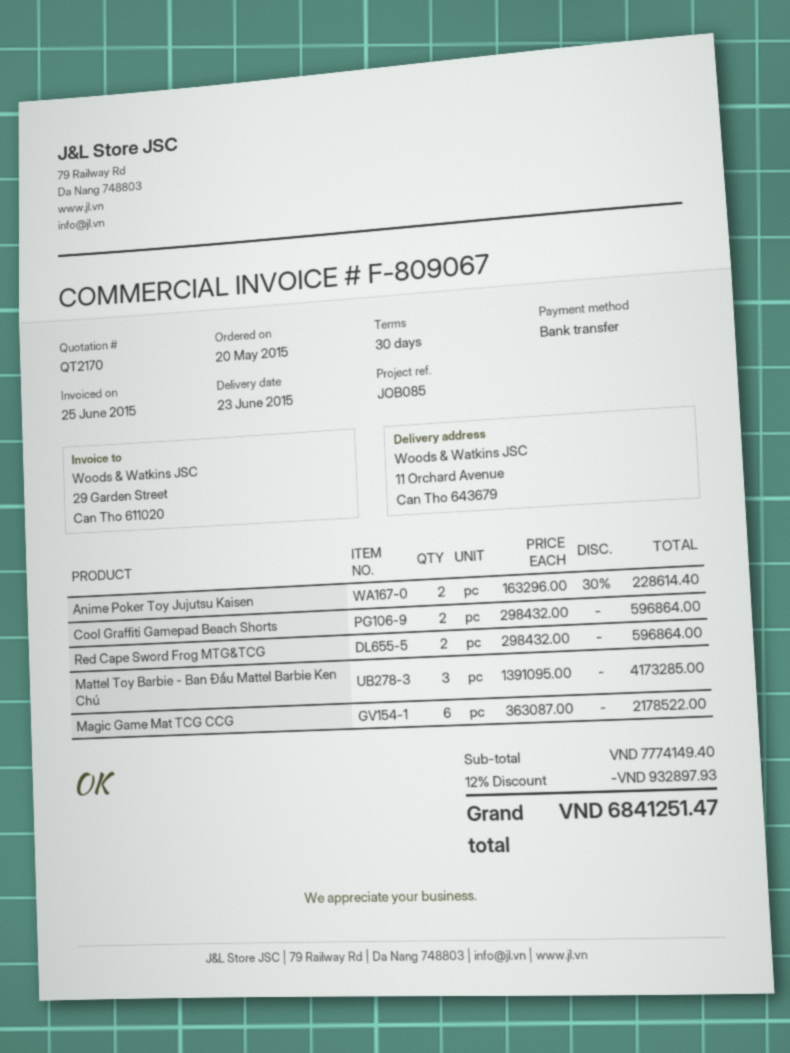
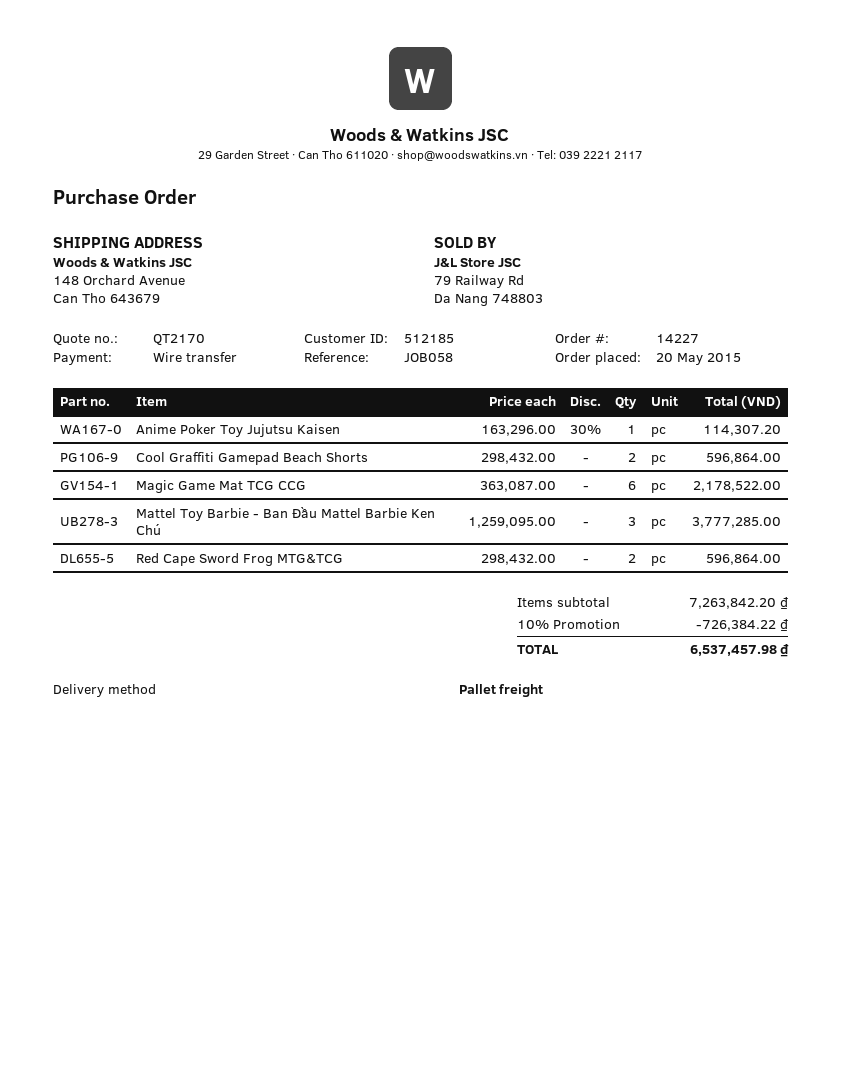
reference: JOB085 -> JOB058
ship to: 11 Orchard Avenue, Can Tho 643679 -> 148 Orchard Avenue, Can Tho 643679
Anime Poker Toy Jujutsu Kaisen: 2 x 163296.00 - 30% = 228614.40 -> 1 x 163296.00 - 30% = 114307.20
Mattel Toy Barbie - Ban Đầu Mattel Barbie Ken Chú: 3 x 1391095.00 = 4173285.00 -> 3 x 1259095.00 = 3777285.00
subtotal: 7774149.40 -> 7263842.20
discount: 12% = 932897.93 -> 10% = 726384.22
total: 6841251.47 -> 6537457.98

